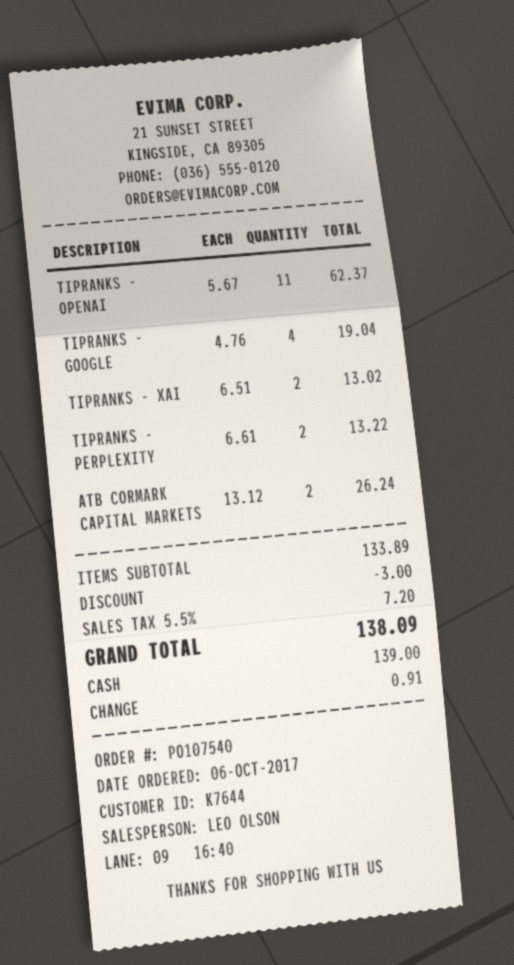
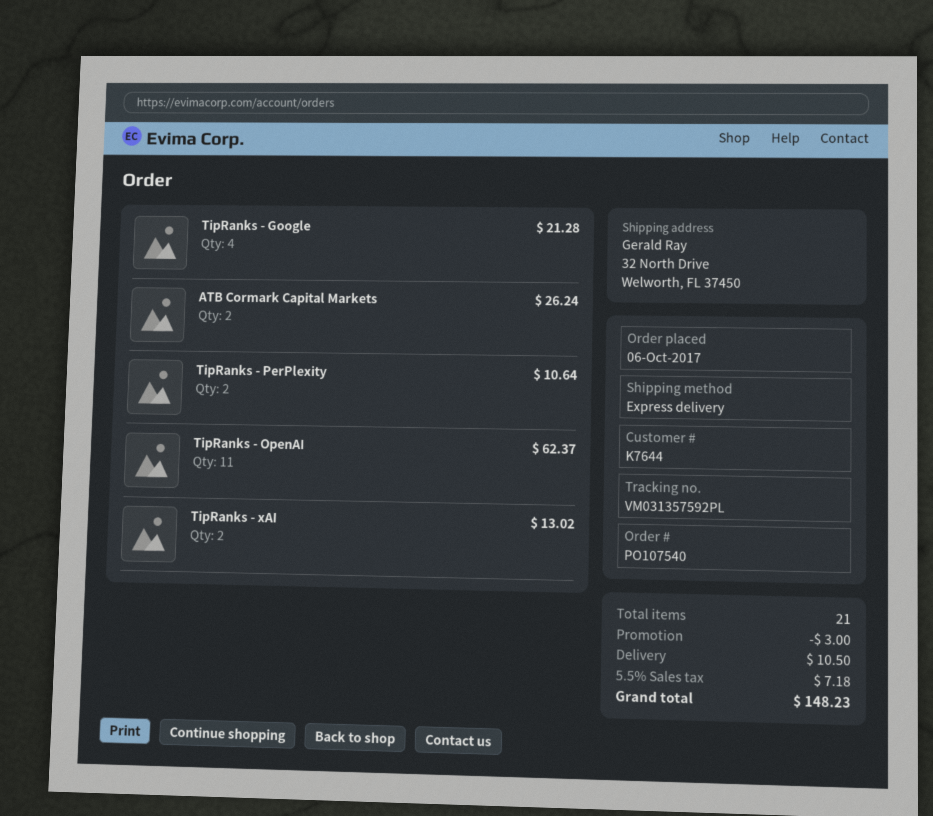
TIPRANKS - GOOGLE: 4 for 19.04 -> 4 for 21.28
TIPRANKS - PERPLEXITY: 2 for 13.22 -> 2 for 10.64
shipping: none -> 10.50
tax: 5.5% = 7.20 -> 5.5% = 7.18
total: 138.09 -> 148.23

